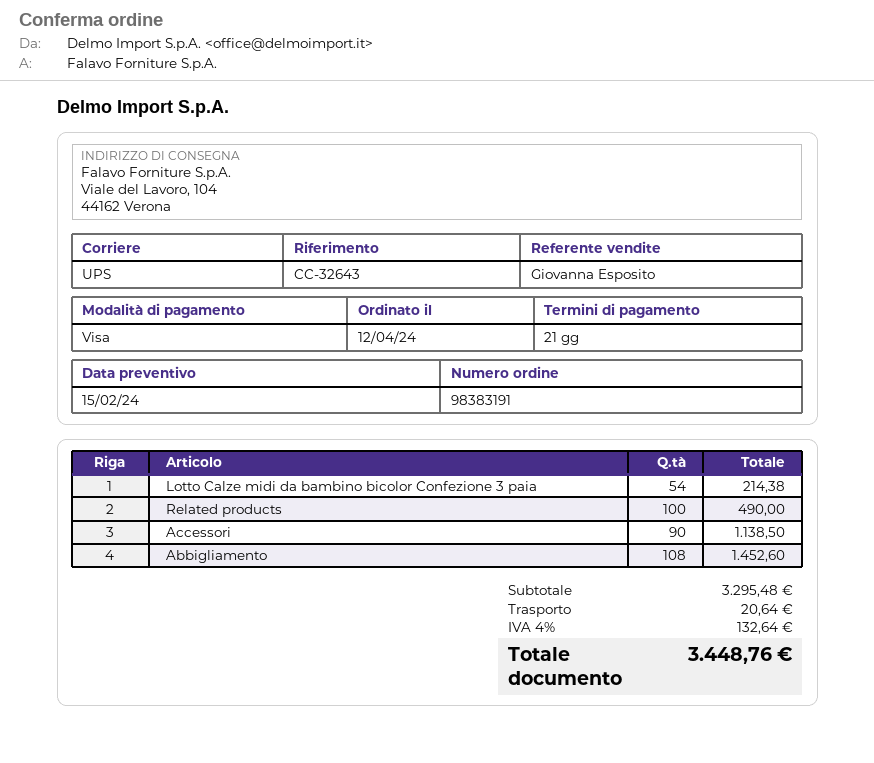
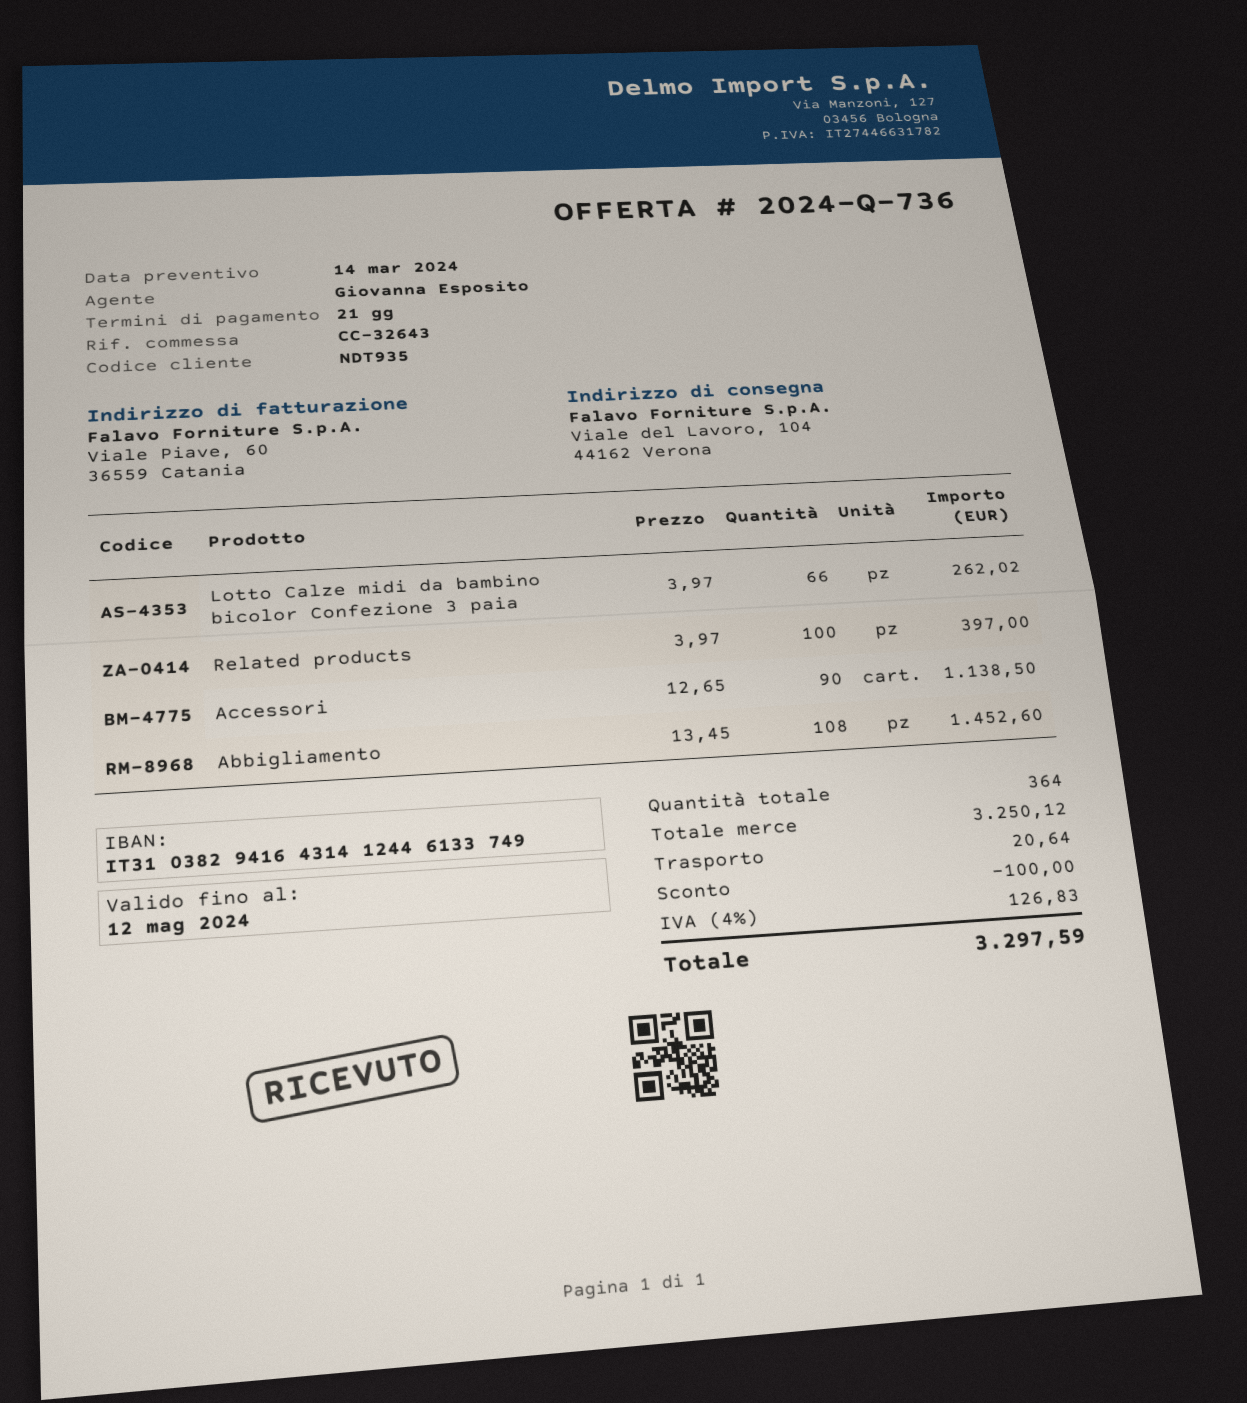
quote date: 2024-02-15 -> 2024-03-14
Lotto Calze midi da bambino bicolor Confezione 3 paia: 54 for 214.38 -> 66 for 262.02
Related products: 100 for 490.00 -> 100 for 397.00
subtotal: 3295.48 -> 3250.12
discount: none -> 100.00
tax: 4% = 132.64 -> 4% = 126.83
total: 3448.76 -> 3297.59

